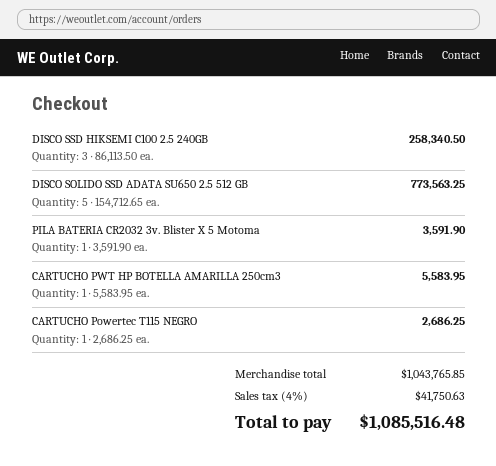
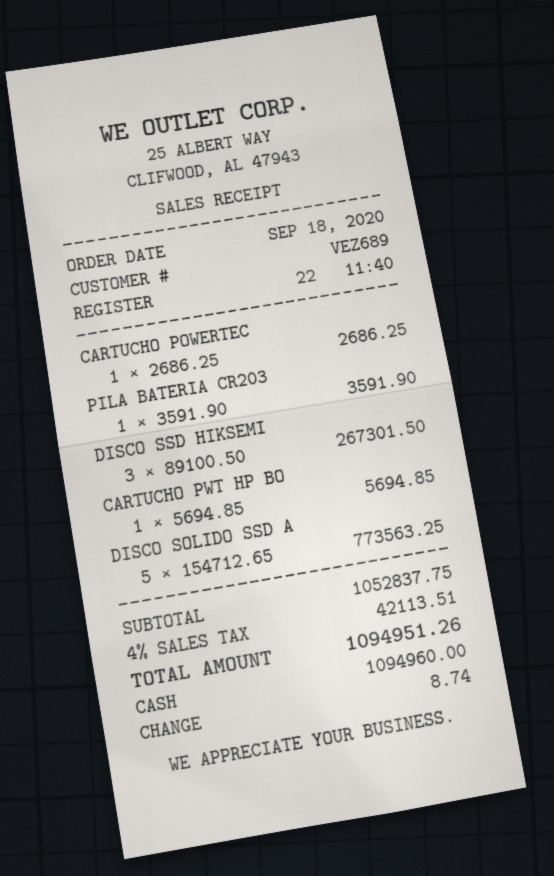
DISCO SSD HIKSEMI C100 2.5 240GB: 3 x 86113.50 = 258340.50 -> 3 x 89100.50 = 267301.50
CARTUCHO PWT HP BOTELLA AMARILLA 250cm3: 1 x 5583.95 = 5583.95 -> 1 x 5694.85 = 5694.85
subtotal: 1043765.85 -> 1052837.75
tax: 4% = 41750.63 -> 4% = 42113.51
total: 1085516.48 -> 1094951.26

